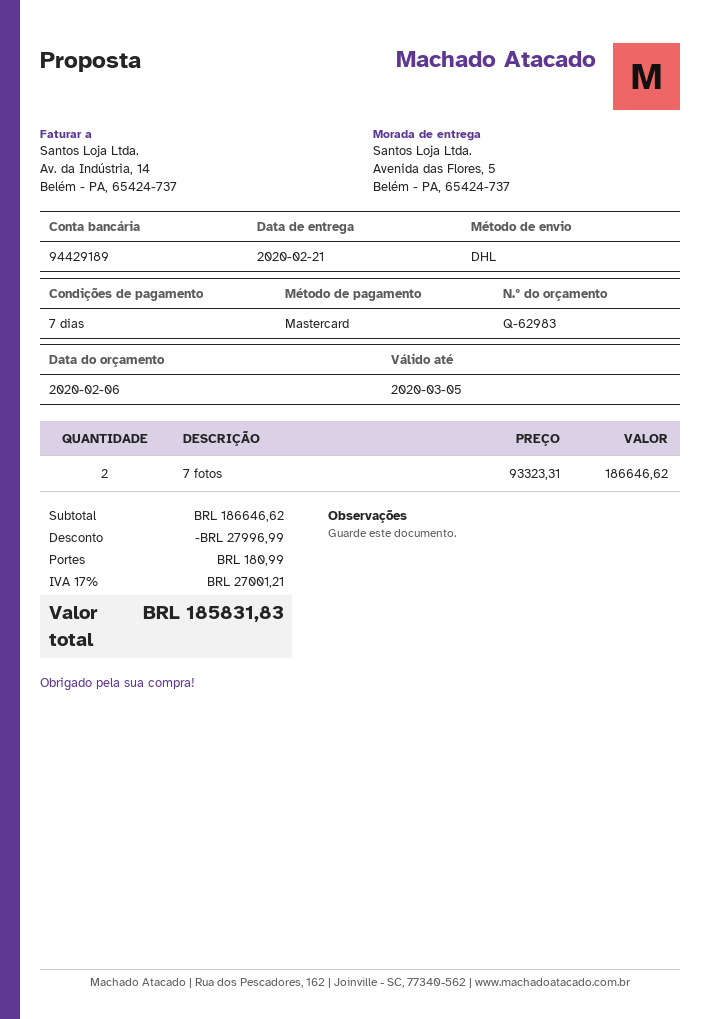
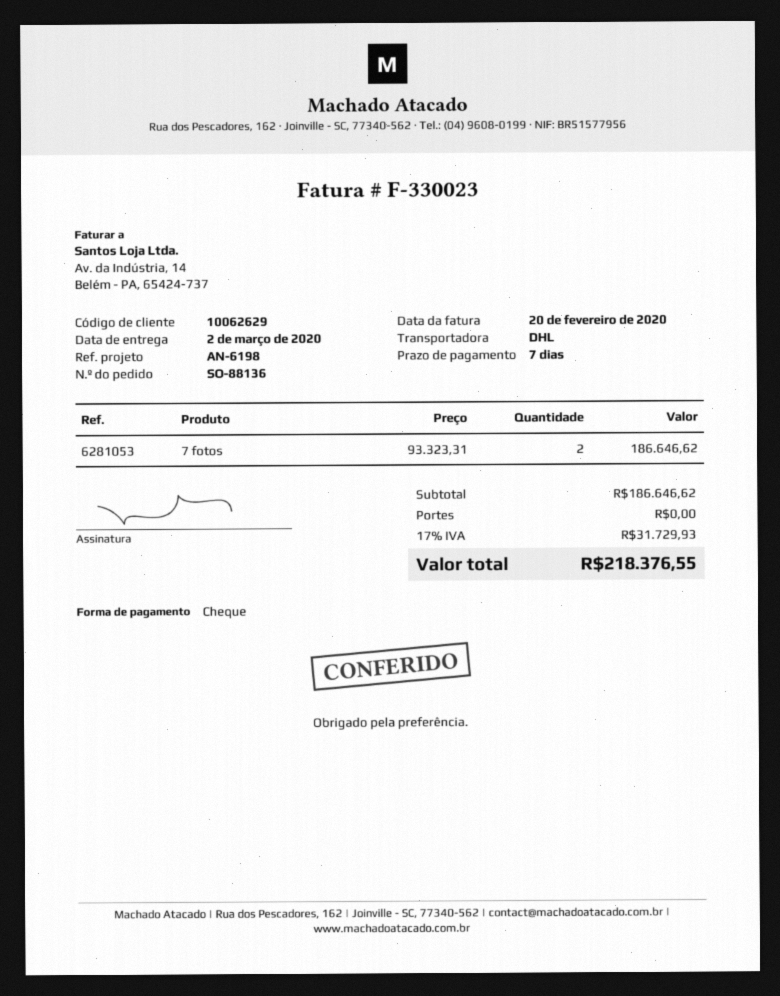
delivery date: 2020-02-21 -> 2020-03-02
payment method: Mastercard -> cheque
discount: 27996.99 -> none
shipping: 180.99 -> 0.00
tax: 17% = 27001.21 -> 17% = 31729.93
total: 185831.83 -> 218376.55

